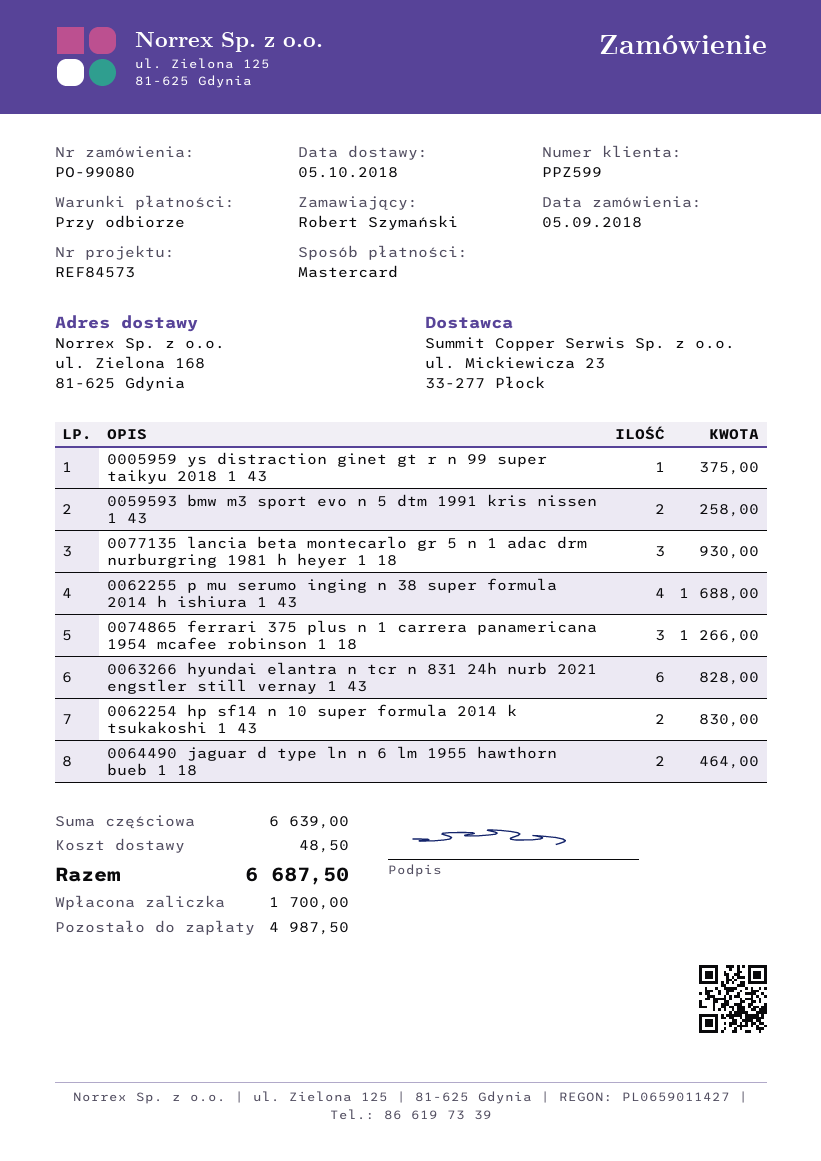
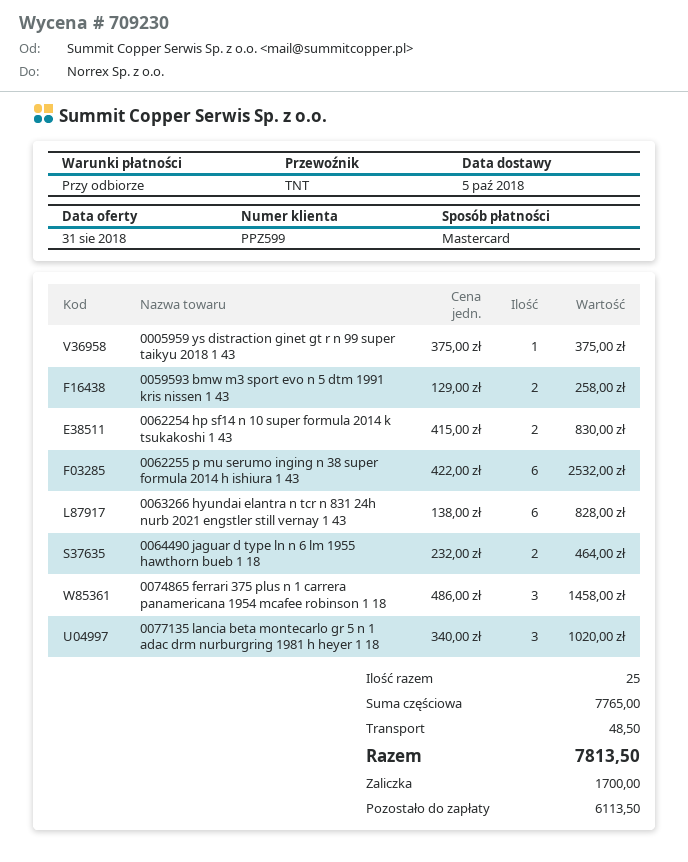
0077135 lancia beta montecarlo gr 5 n 1 adac drm nurburgring 1981 h heyer 1 18: 3 for 930.00 -> 3 for 1020.00
0062255 p mu serumo inging n 38 super formula 2014 h ishiura 1 43: 4 for 1688.00 -> 6 for 2532.00
0074865 ferrari 375 plus n 1 carrera panamericana 1954 mcafee robinson 1 18: 3 for 1266.00 -> 3 for 1458.00
subtotal: 6639.00 -> 7765.00
total: 6687.50 -> 7813.50
balance: 4987.50 -> 6113.50

